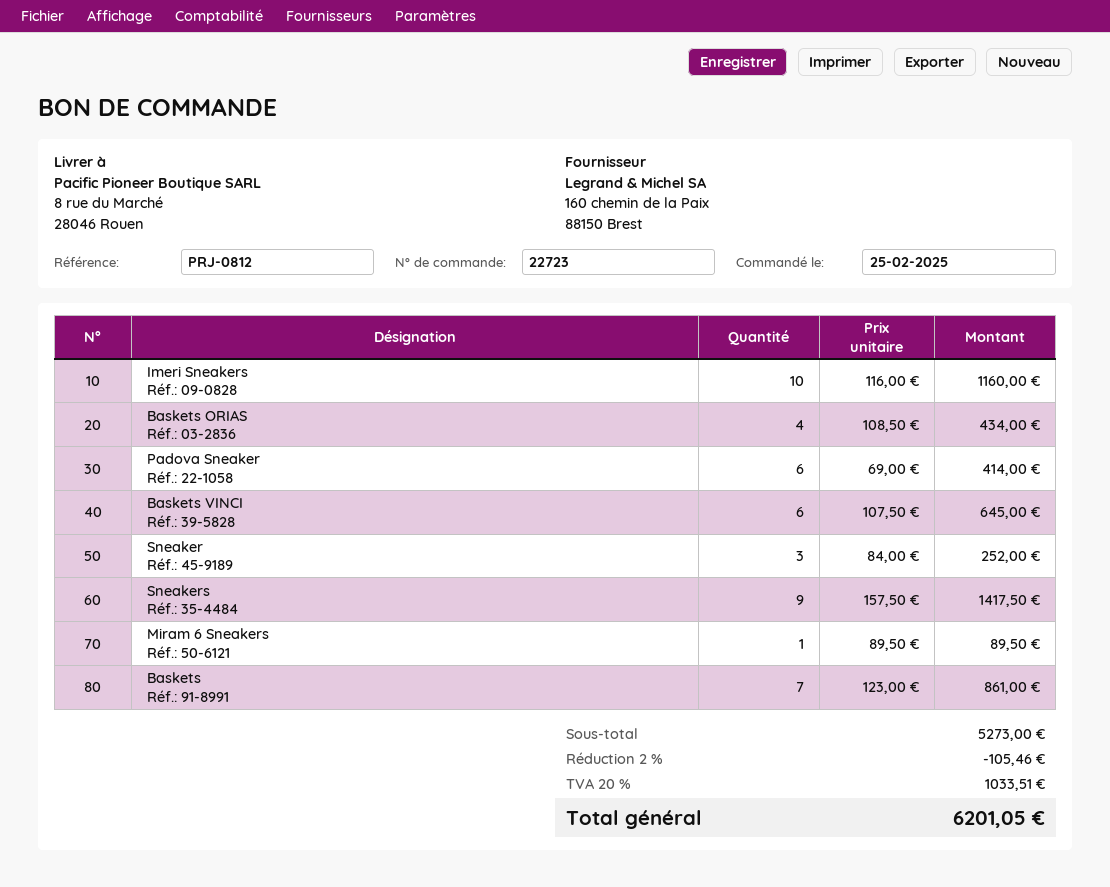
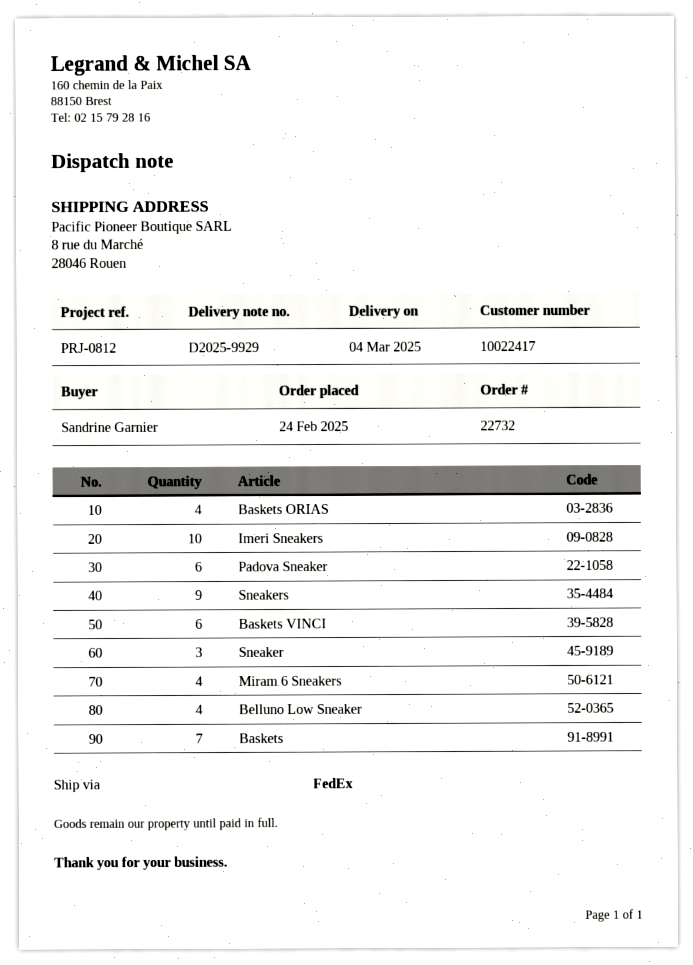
order number: 22723 -> 22732
order date: 2025-02-25 -> 2025-02-24
Miram 6 Sneakers: 1 -> 4
Belluno Low Sneaker: none -> 4

